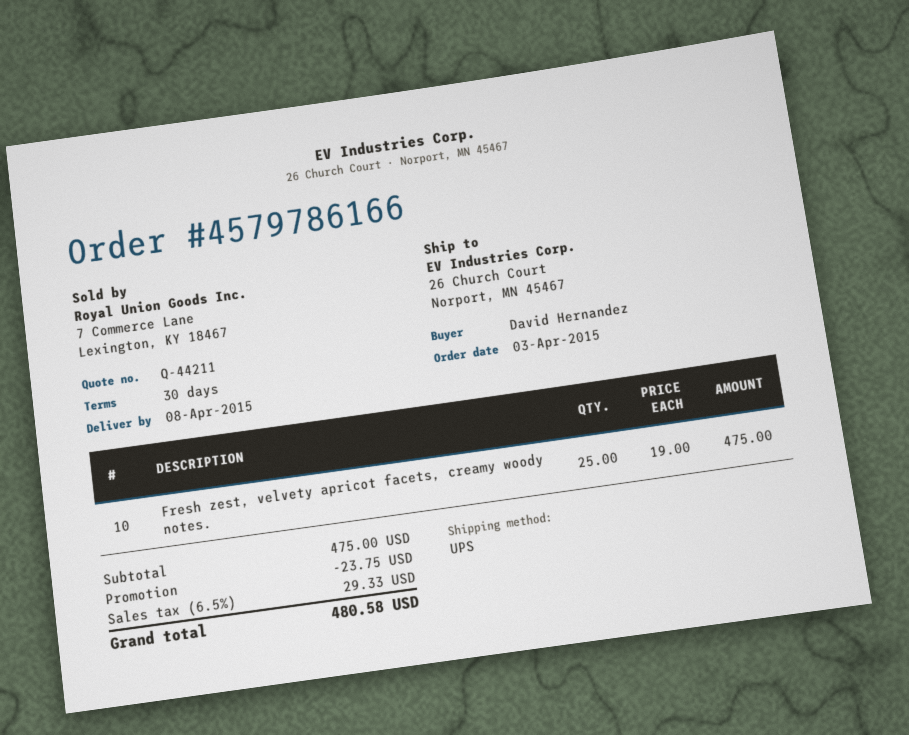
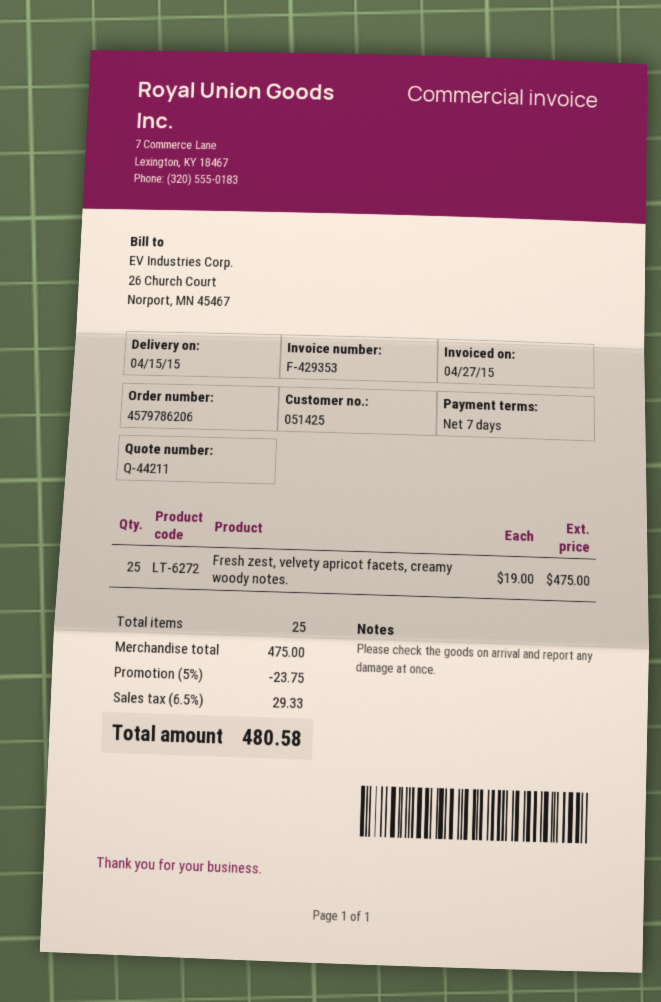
order number: 4579786166 -> 4579786206
delivery date: 2015-04-08 -> 2015-04-15
payment terms: 30 days -> 7 days

